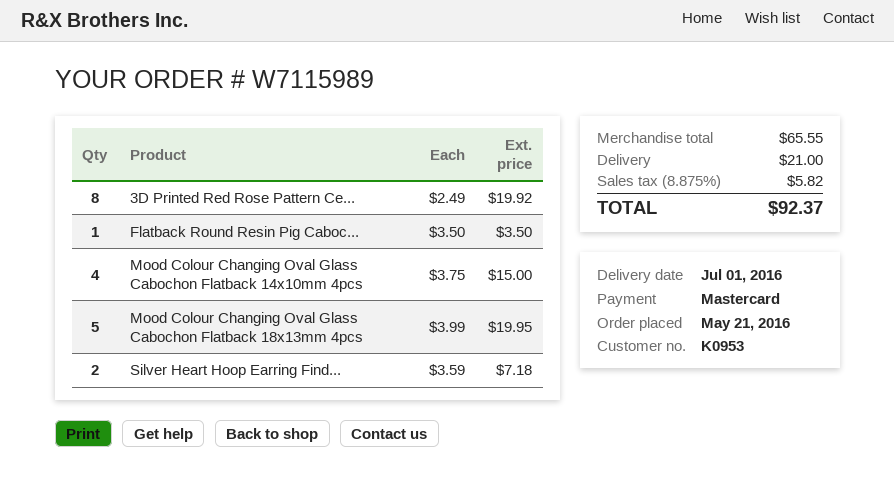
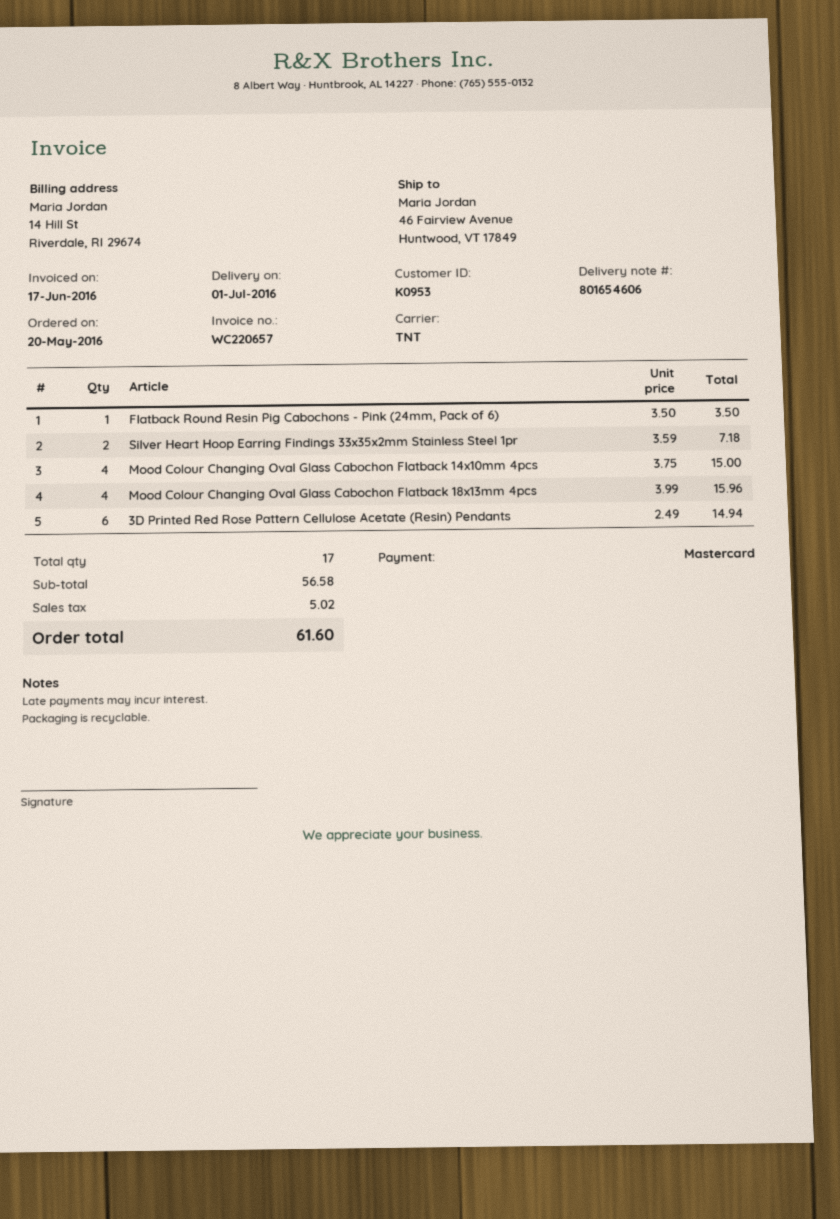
order date: 2016-05-21 -> 2016-05-20
3D Printed Red Rose Pattern Ce...: 8 x 2.49 = 19.92 -> 6 x 2.49 = 14.94
Mood Colour Changing Oval Glass Cabochon Flatback 18x13mm 4pcs: 5 x 3.99 = 19.95 -> 4 x 3.99 = 15.96
subtotal: 65.55 -> 56.58
shipping: 21.00 -> none
tax: 5.82 -> 5.02
total: 92.37 -> 61.60

